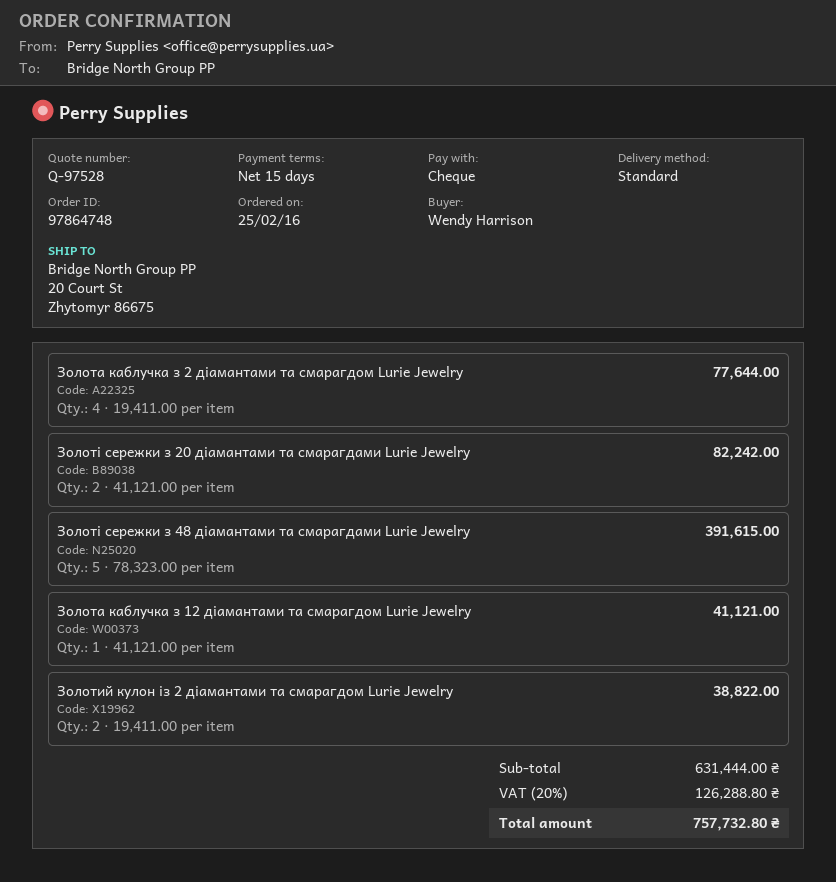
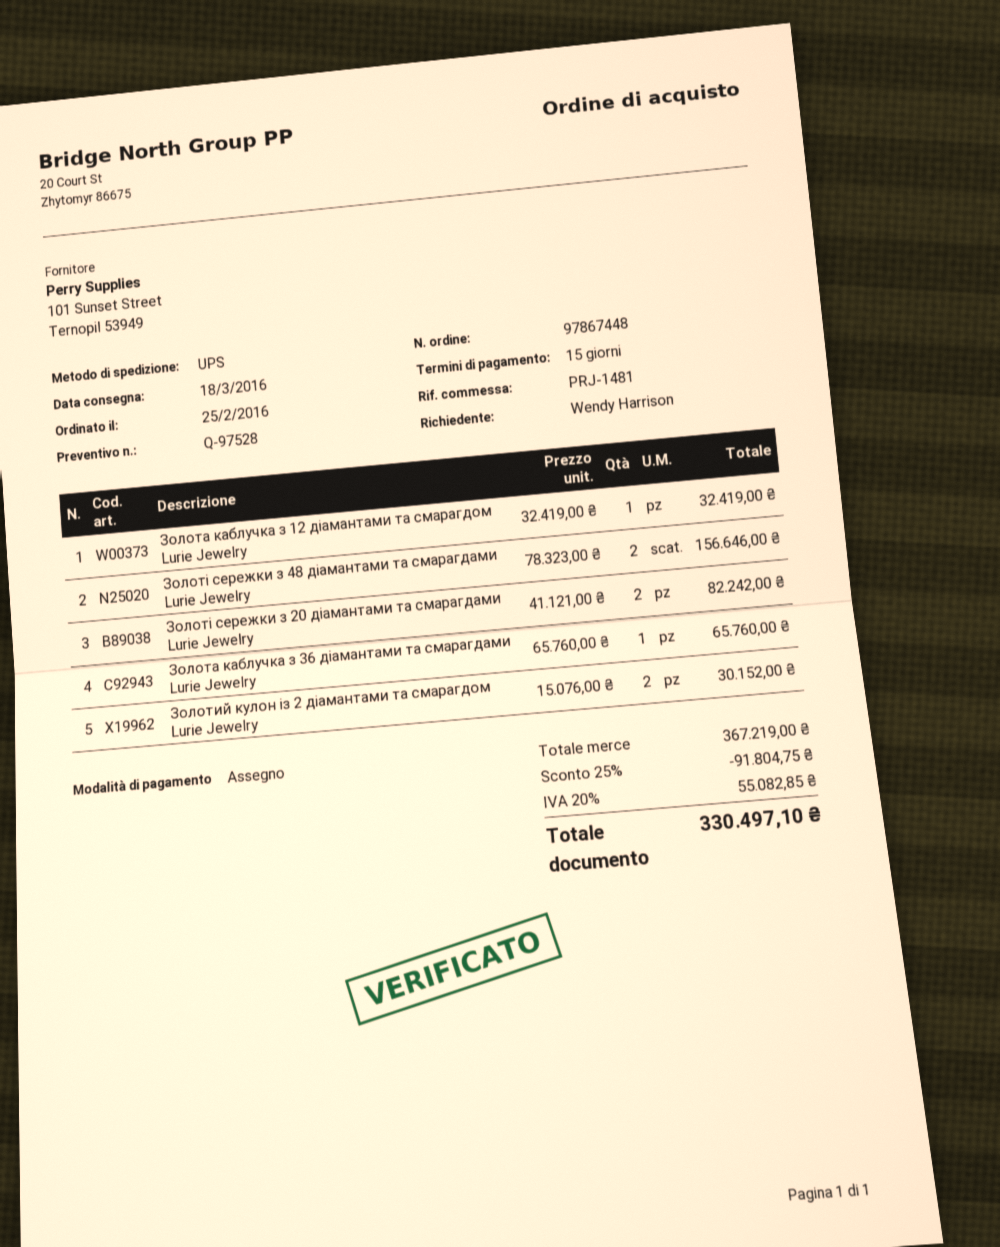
order number: 97864748 -> 97867448
shipping method: standard -> UPS
Золота каблучка з 2 діамантами та смарагдом Lurie Jewelry: 4 x 19411.00 = 77644.00 -> none
Золоті сережки з 48 діамантами та смарагдами Lurie Jewelry: 5 x 78323.00 = 391615.00 -> 2 x 78323.00 = 156646.00
Золота каблучка з 12 діамантами та смарагдом Lurie Jewelry: 1 x 41121.00 = 41121.00 -> 1 x 32419.00 = 32419.00
Золотий кулон із 2 діамантами та смарагдом Lurie Jewelry: 2 x 19411.00 = 38822.00 -> 2 x 15076.00 = 30152.00
Золота каблучка з 36 діамантами та смарагдами Lurie Jewelry: none -> 1 x 65760.00 = 65760.00
subtotal: 631444.00 -> 367219.00
discount: none -> 25% = 91804.75
tax: 20% = 126288.80 -> 20% = 55082.85
total: 757732.80 -> 330497.10

